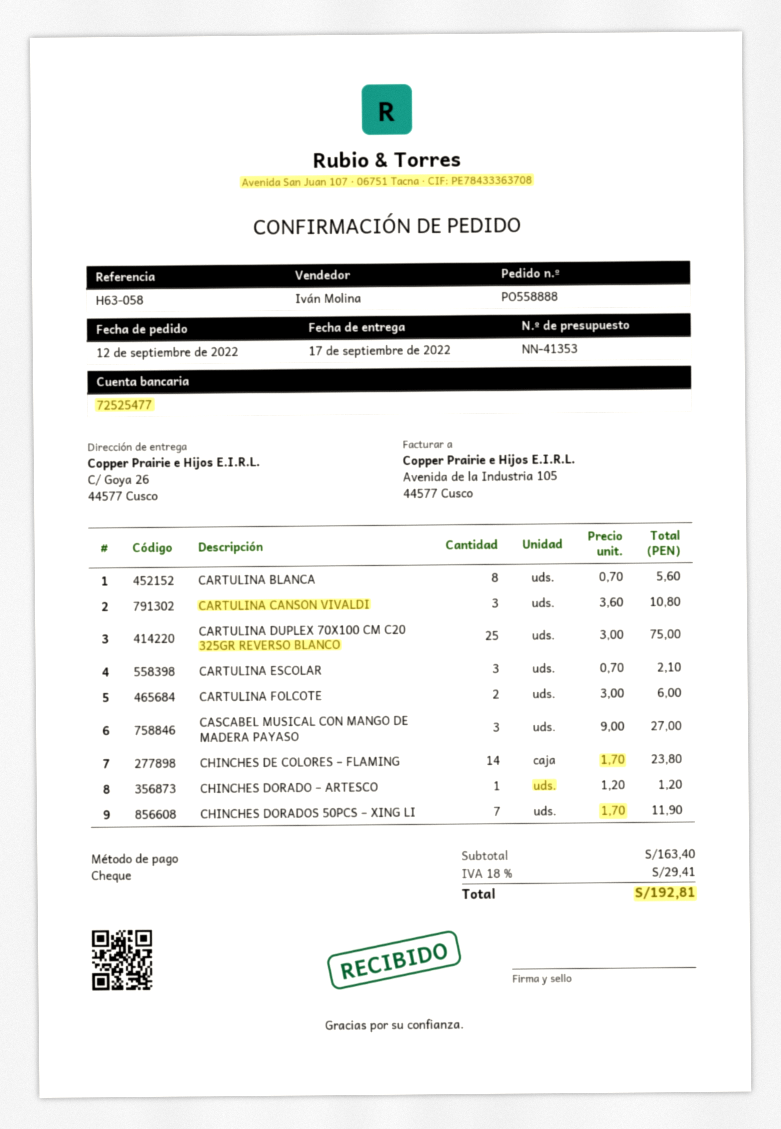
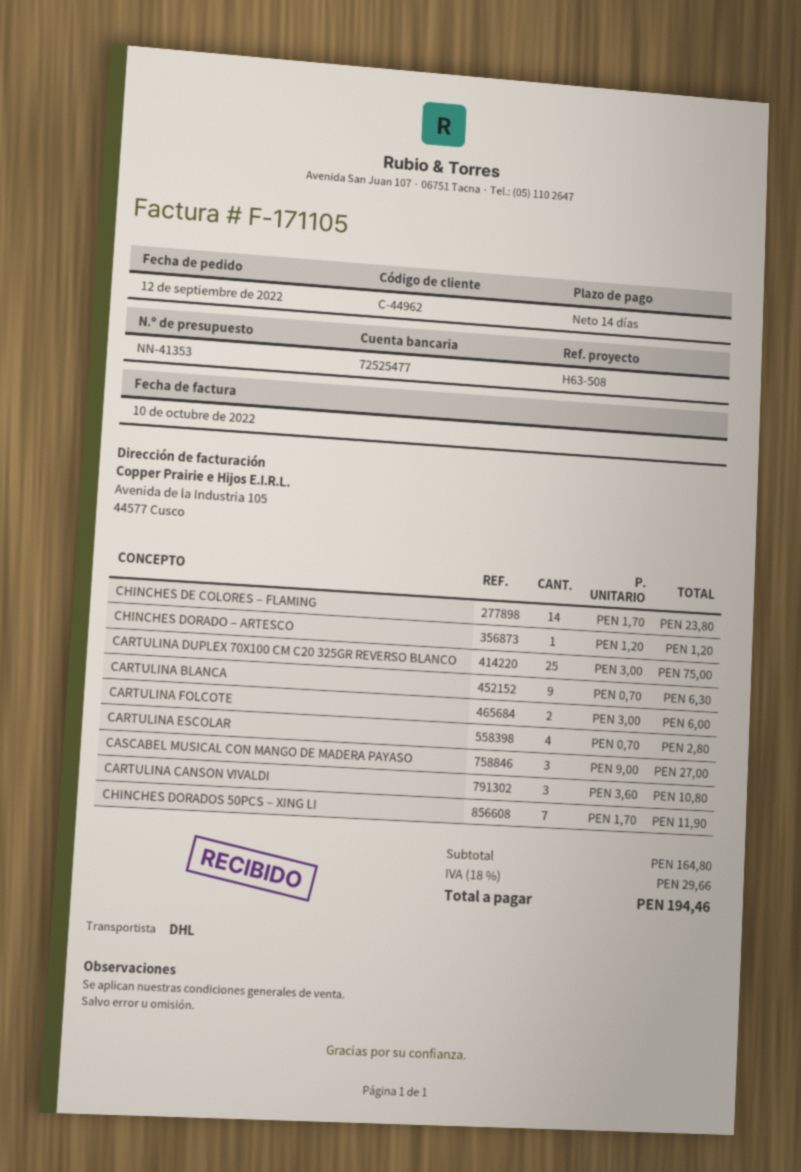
reference: H63-058 -> H63-508
CARTULINA BLANCA: 8 x 0.70 = 5.60 -> 9 x 0.70 = 6.30
CARTULINA ESCOLAR: 3 x 0.70 = 2.10 -> 4 x 0.70 = 2.80
subtotal: 163.40 -> 164.80
tax: 18% = 29.41 -> 18% = 29.66
total: 192.81 -> 194.46

